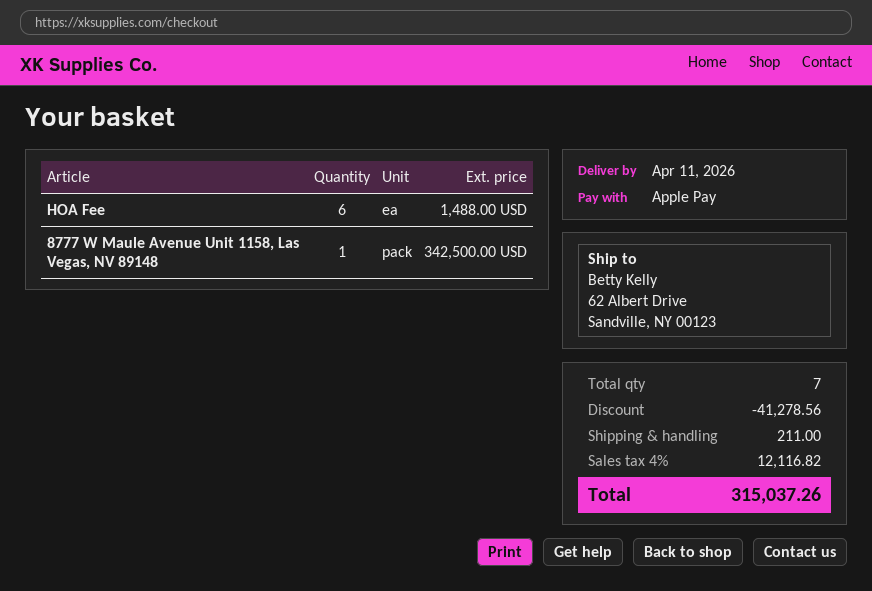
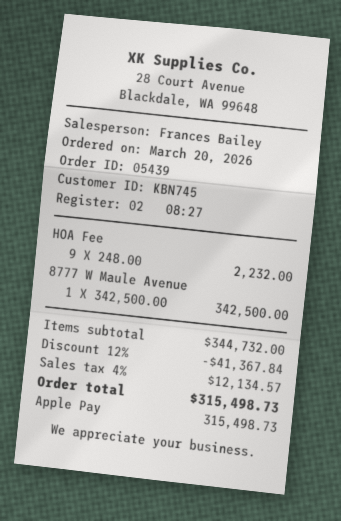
HOA Fee: 6 for 1488.00 -> 9 for 2232.00
discount: 41278.56 -> 41367.84
shipping: 211.00 -> none
tax: 4% = 12116.82 -> 4% = 12134.57
total: 315037.26 -> 315498.73

